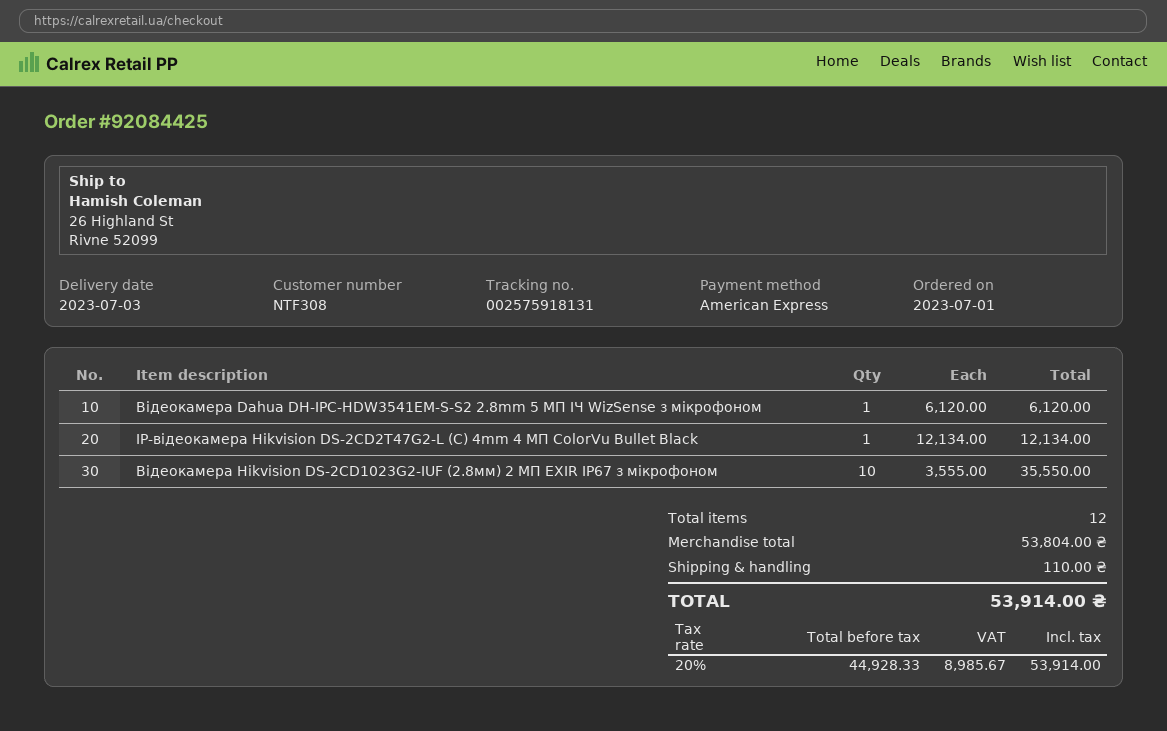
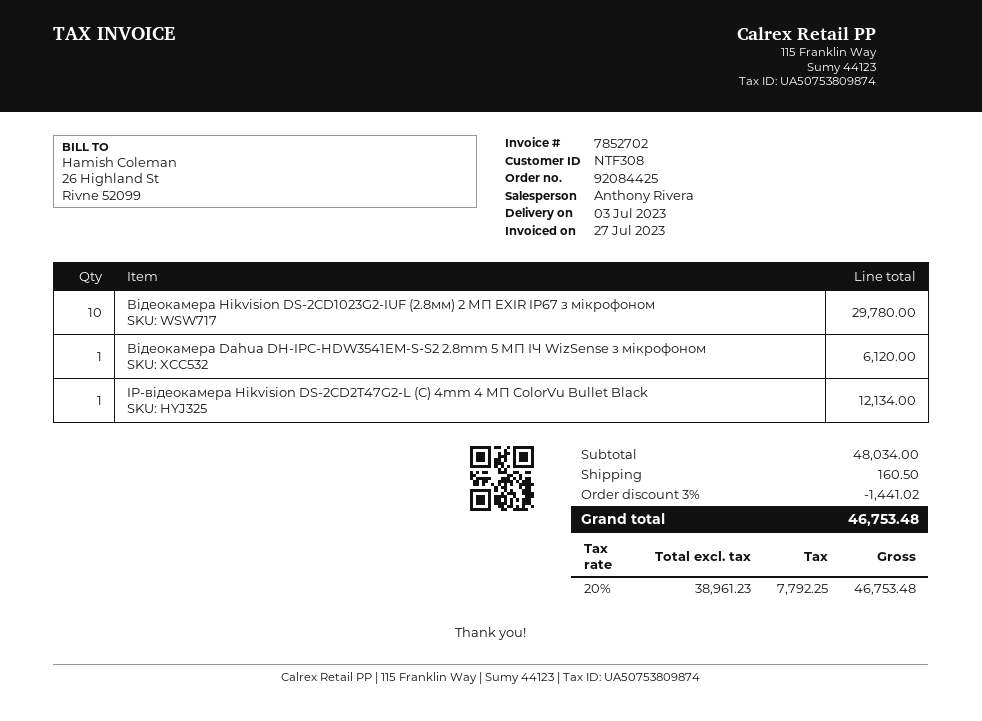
Відеокамера Hikvision DS-2CD1023G2-IUF (2.8мм) 2 МП EXIR IP67 з мікрофоном: 10 for 35550.00 -> 10 for 29780.00
subtotal: 53804.00 -> 48034.00
discount: none -> 3% = 1441.02
shipping: 110.00 -> 160.50
net: 44928.33 -> 38961.23
tax: 20% = 8985.67 -> 20% = 7792.25
total: 53914.00 -> 46753.48

